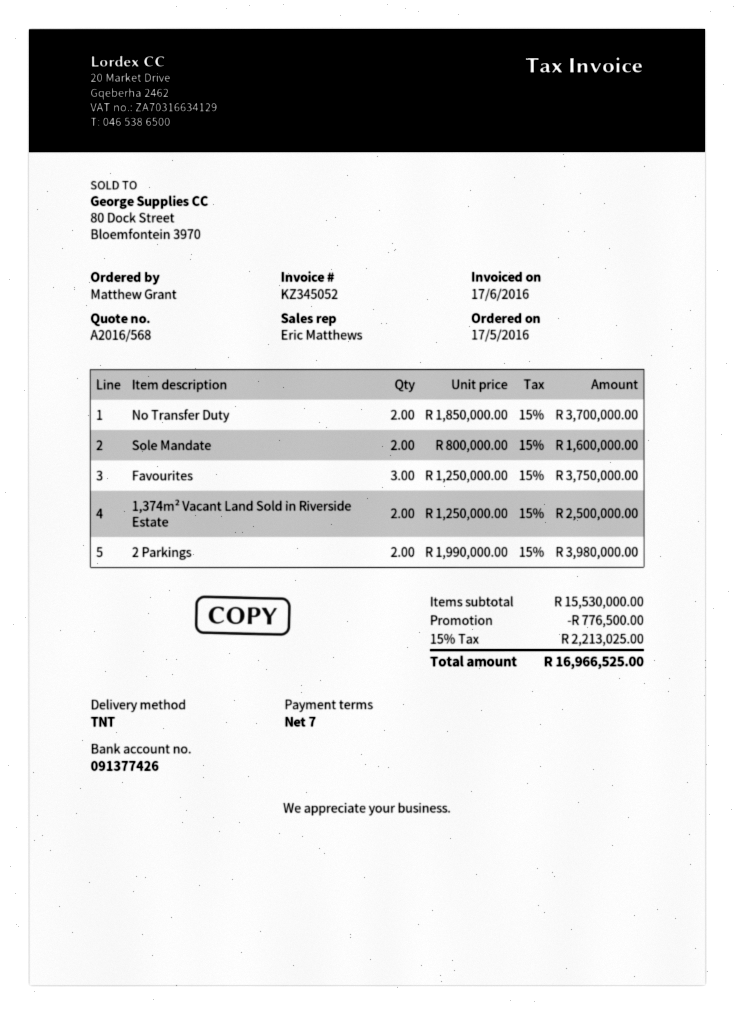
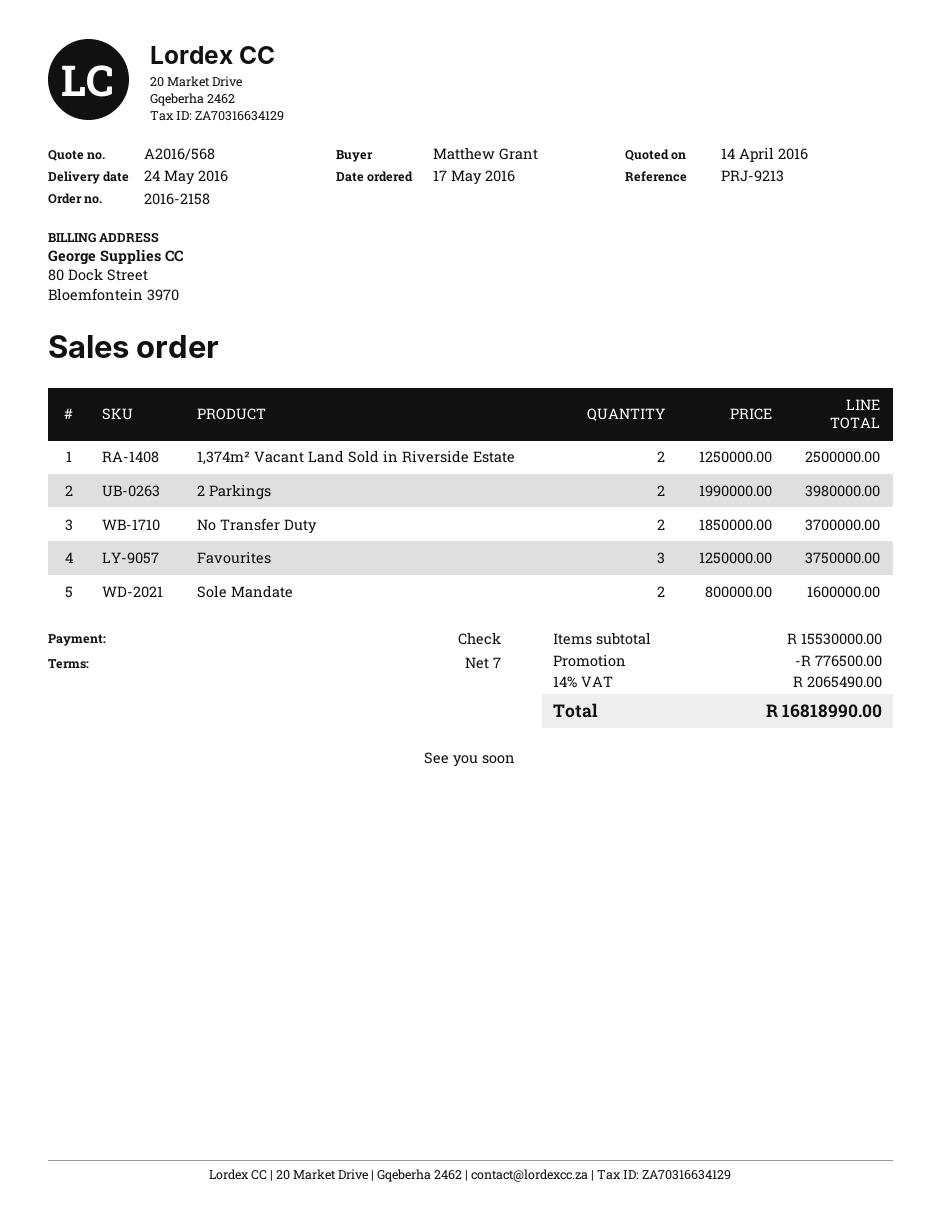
tax: 15% = 2213025.00 -> 14% = 2065490.00
total: 16966525.00 -> 16818990.00

